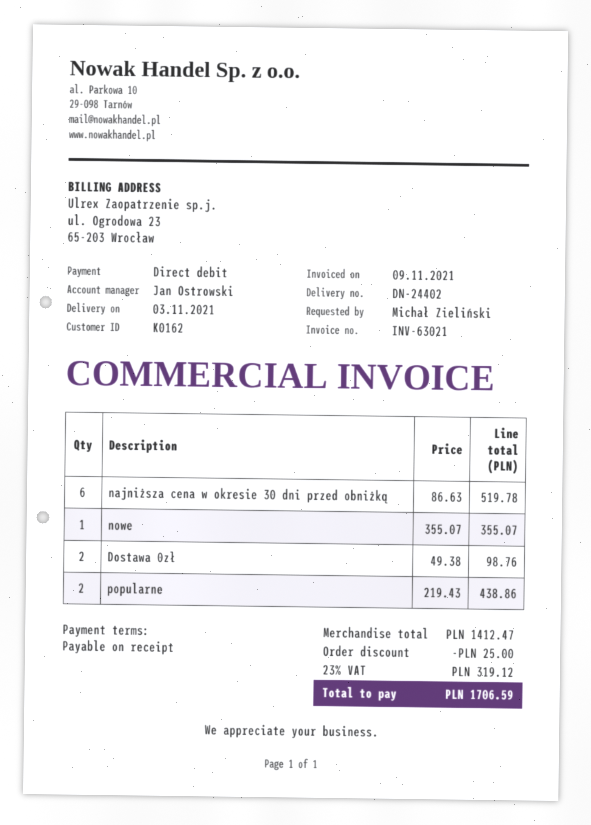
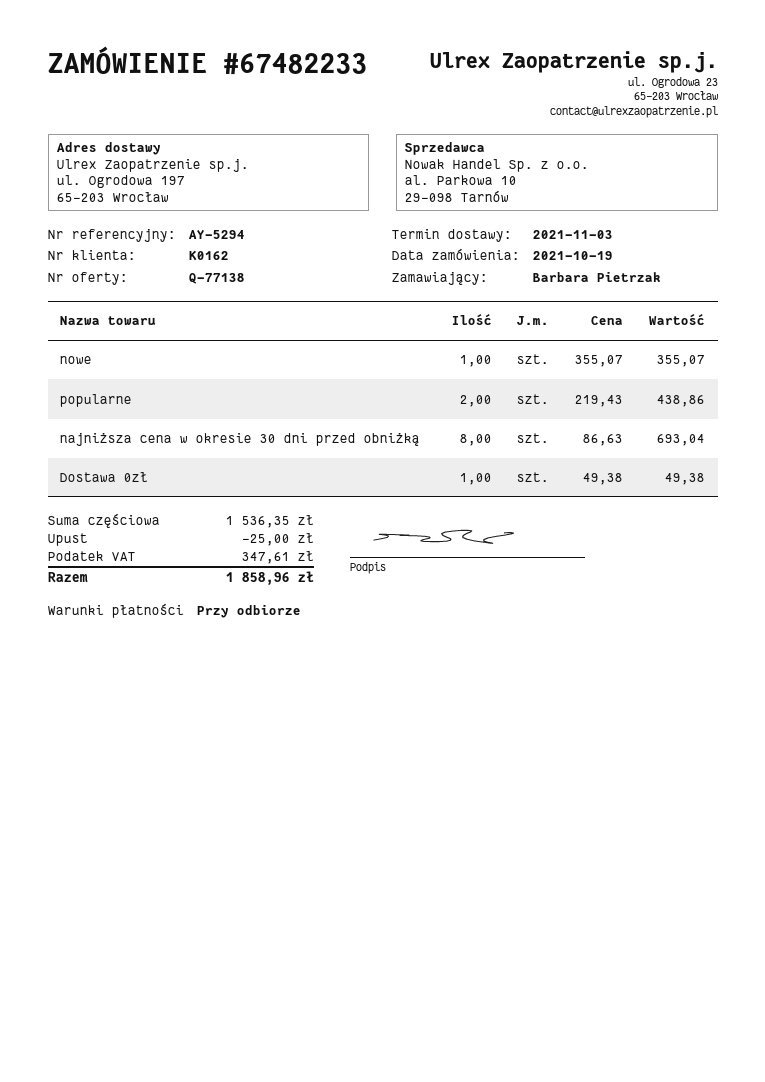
ordered by: Michał Zieliński -> Barbara Pietrzak
najniższa cena w okresie 30 dni przed obniżką: 6 x 86.63 = 519.78 -> 8 x 86.63 = 693.04
Dostawa 0zł: 2 x 49.38 = 98.76 -> 1 x 49.38 = 49.38
subtotal: 1412.47 -> 1536.35
tax: 319.12 -> 347.61
total: 1706.59 -> 1858.96

